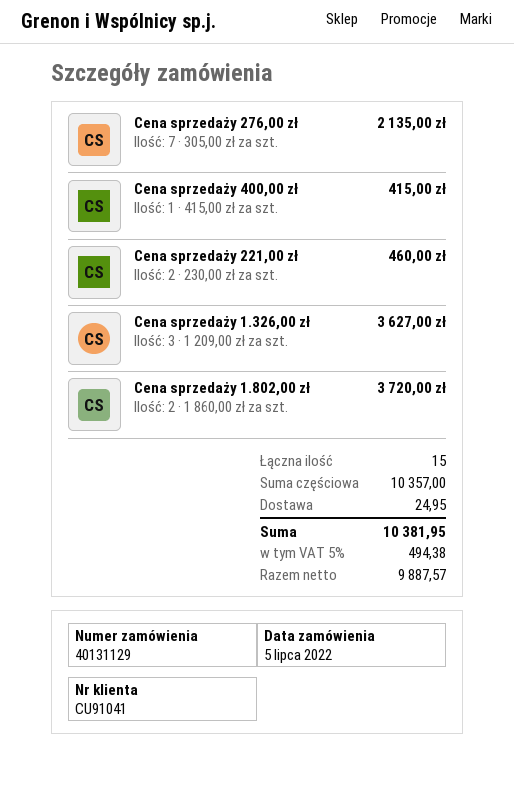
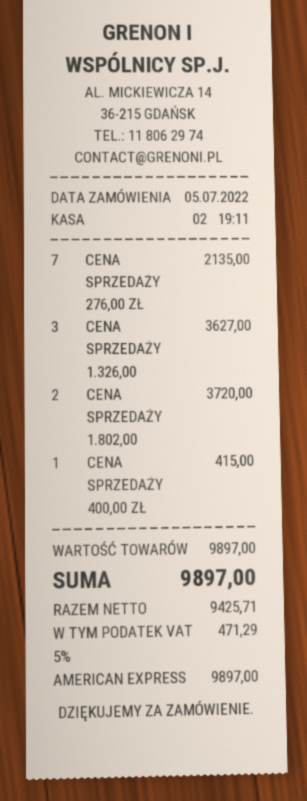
Cena sprzedaży 221,00 zł: 2 for 460.00 -> none
subtotal: 10357.00 -> 9897.00
shipping: 24.95 -> none
net: 9887.57 -> 9425.71
tax: 5% = 494.38 -> 5% = 471.29
total: 10381.95 -> 9897.00

